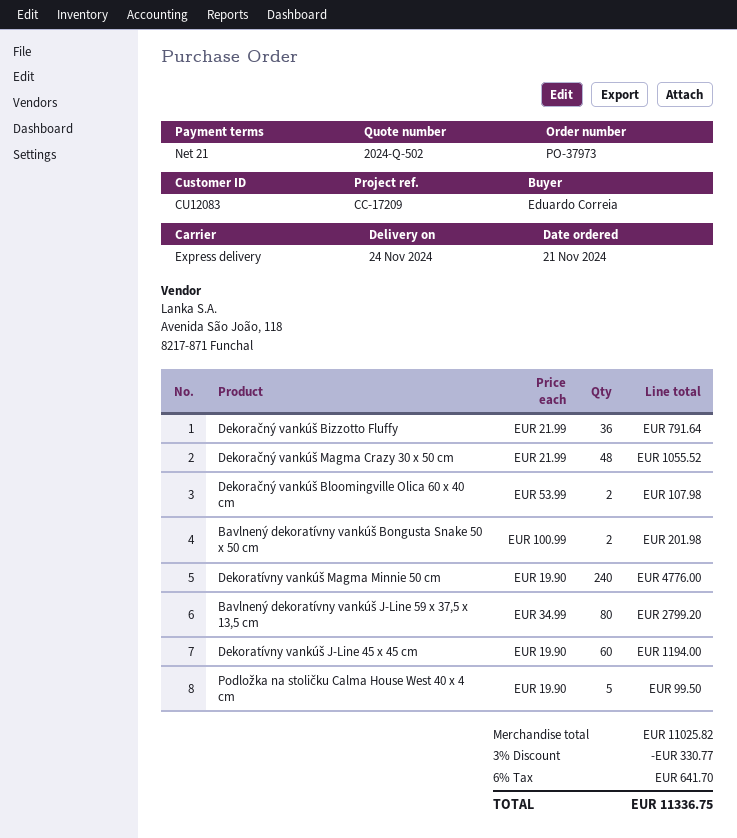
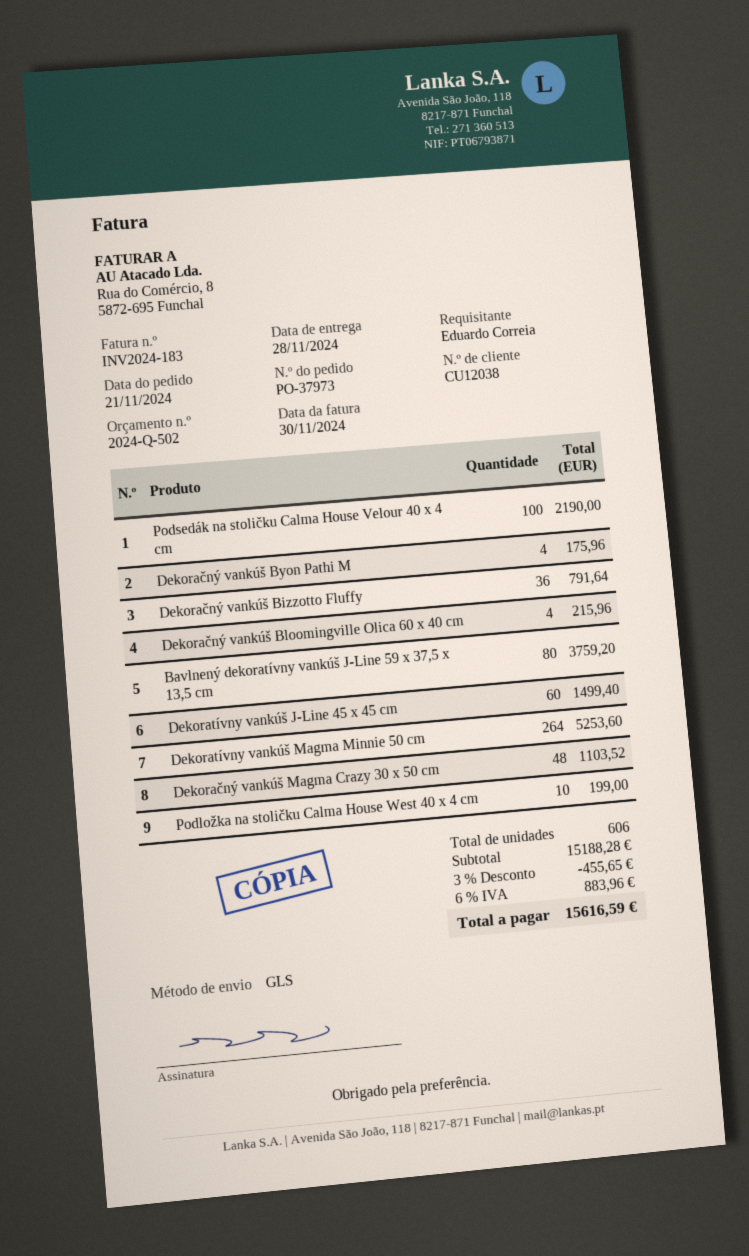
delivery date: 2024-11-24 -> 2024-11-28
customer number: CU12083 -> CU12038
shipping method: express -> GLS
Dekoračný vankúš Magma Crazy 30 x 50 cm: 48 for 1055.52 -> 48 for 1103.52
Dekoračný vankúš Bloomingville Olica 60 x 40 cm: 2 for 107.98 -> 4 for 215.96
Bavlnený dekoratívny vankúš Bongusta Snake 50 x 50 cm: 2 for 201.98 -> none
Dekoratívny vankúš Magma Minnie 50 cm: 240 for 4776.00 -> 264 for 5253.60
Bavlnený dekoratívny vankúš J-Line 59 x 37,5 x 13,5 cm: 80 for 2799.20 -> 80 for 3759.20
Dekoratívny vankúš J-Line 45 x 45 cm: 60 for 1194.00 -> 60 for 1499.40
Podložka na stoličku Calma House West 40 x 4 cm: 5 for 99.50 -> 10 for 199.00
Podsedák na stoličku Calma House Velour 40 x 4 cm: none -> 100 for 2190.00
Dekoračný vankúš Byon Pathi M: none -> 4 for 175.96
subtotal: 11025.82 -> 15188.28
discount: 3% = 330.77 -> 3% = 455.65
tax: 6% = 641.70 -> 6% = 883.96
total: 11336.75 -> 15616.59

